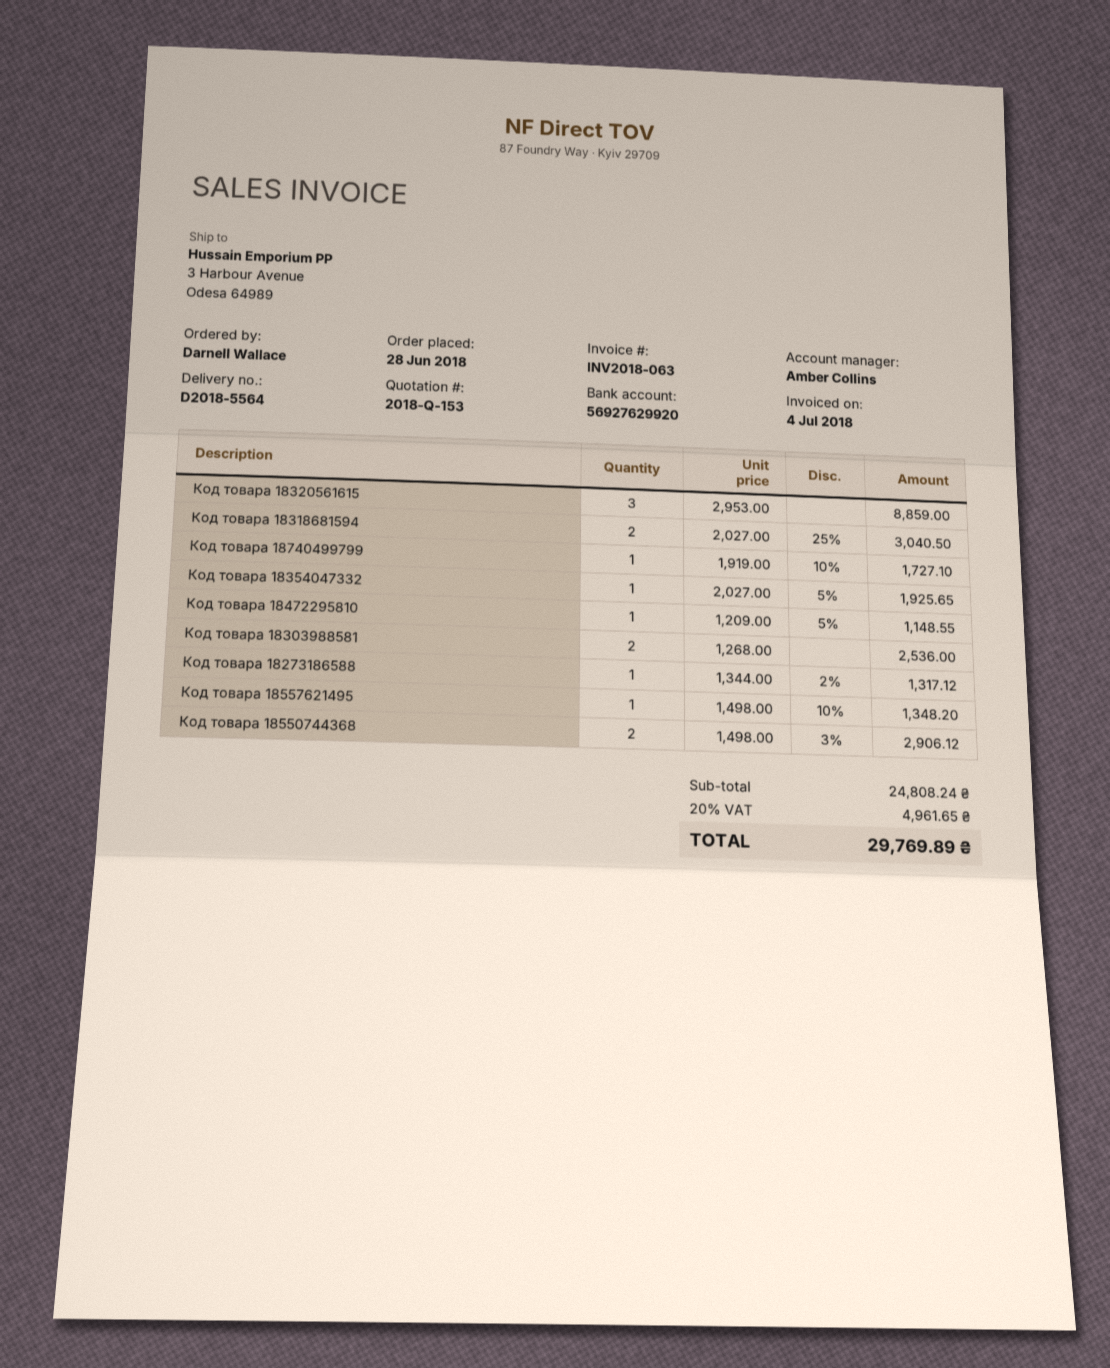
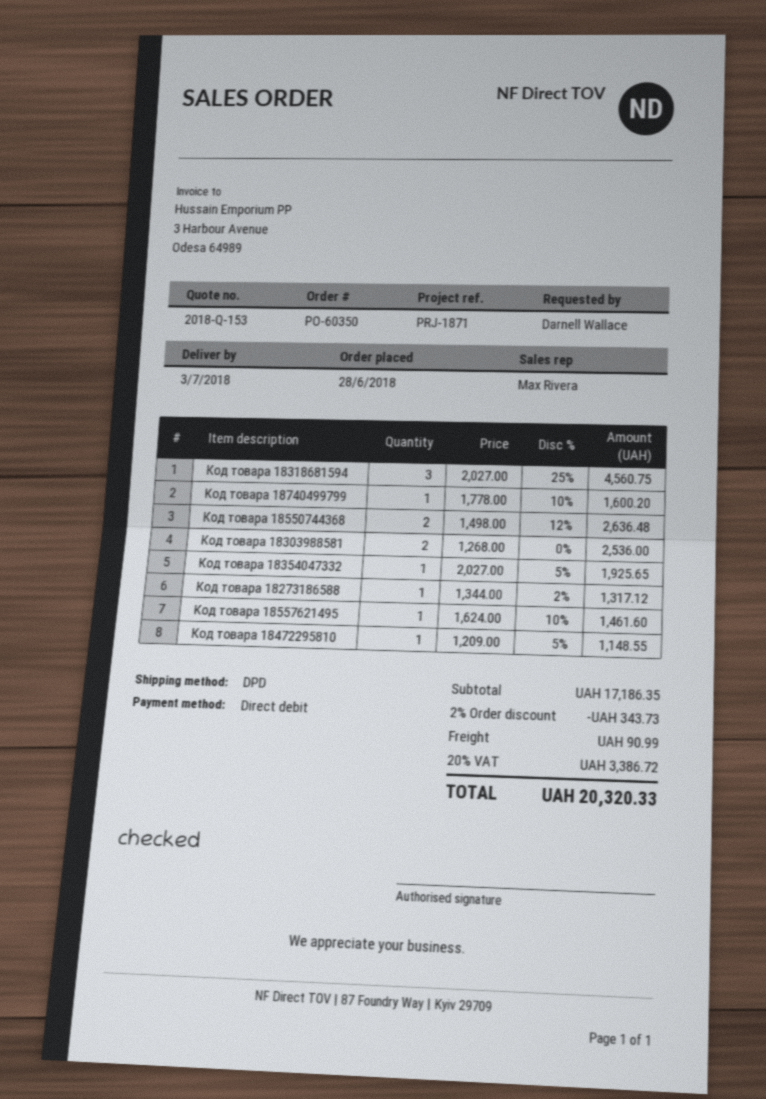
sales rep: Amber Collins -> Max Rivera
Код товара 18320561615: 3 x 2953.00 = 8859.00 -> none
Код товара 18318681594: 2 x 2027.00 - 25% = 3040.50 -> 3 x 2027.00 - 25% = 4560.75
Код товара 18740499799: 1 x 1919.00 - 10% = 1727.10 -> 1 x 1778.00 - 10% = 1600.20
Код товара 18557621495: 1 x 1498.00 - 10% = 1348.20 -> 1 x 1624.00 - 10% = 1461.60
Код товара 18550744368: 2 x 1498.00 - 3% = 2906.12 -> 2 x 1498.00 - 12% = 2636.48
subtotal: 24808.24 -> 17186.35
discount: none -> 2% = 343.73
shipping: none -> 90.99
tax: 20% = 4961.65 -> 20% = 3386.72
total: 29769.89 -> 20320.33

